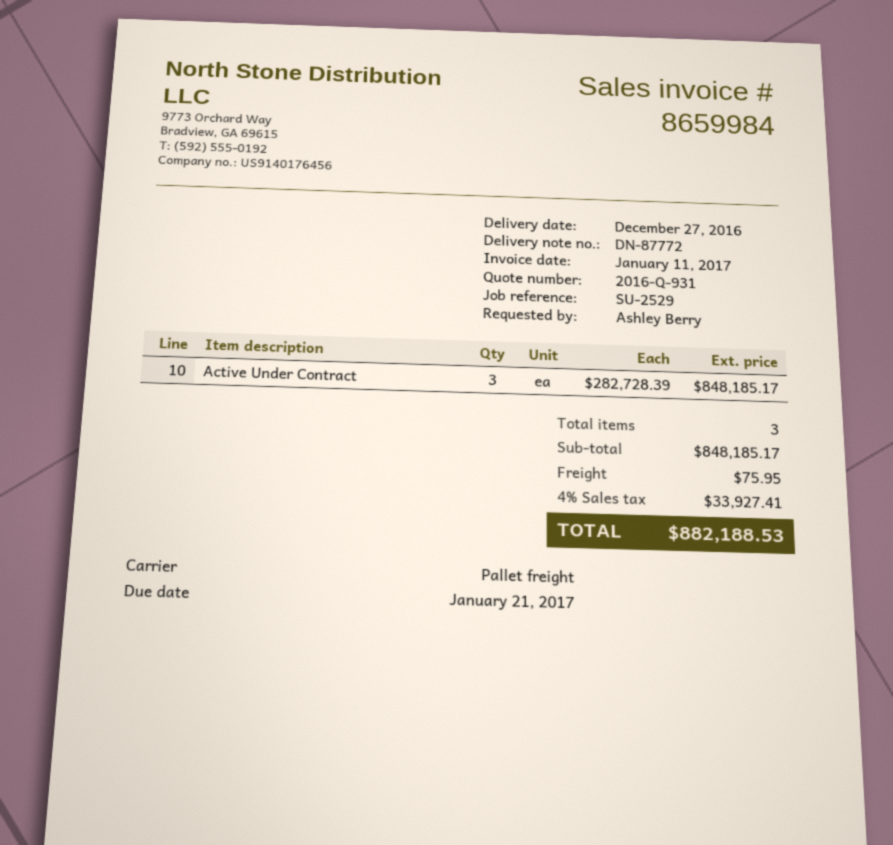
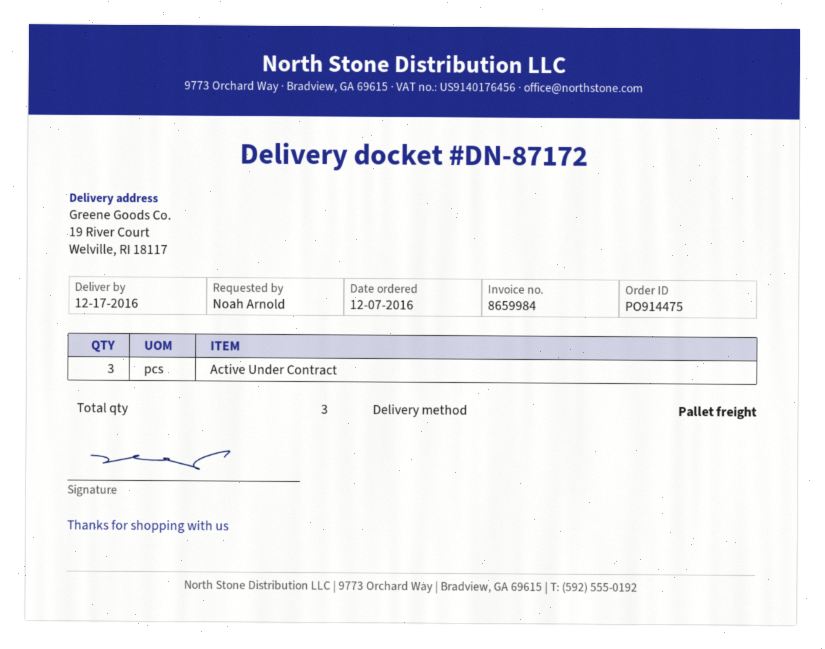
delivery note number: DN-87772 -> DN-87172
delivery date: 2016-12-27 -> 2016-12-17
ordered by: Ashley Berry -> Noah Arnold

